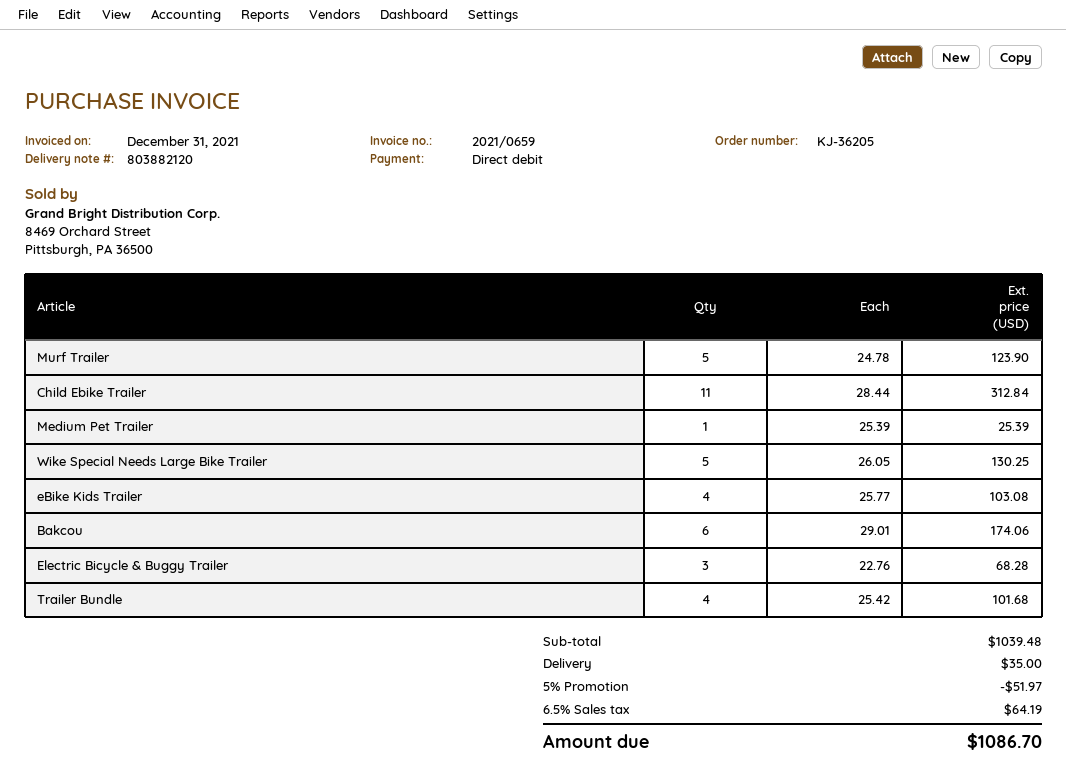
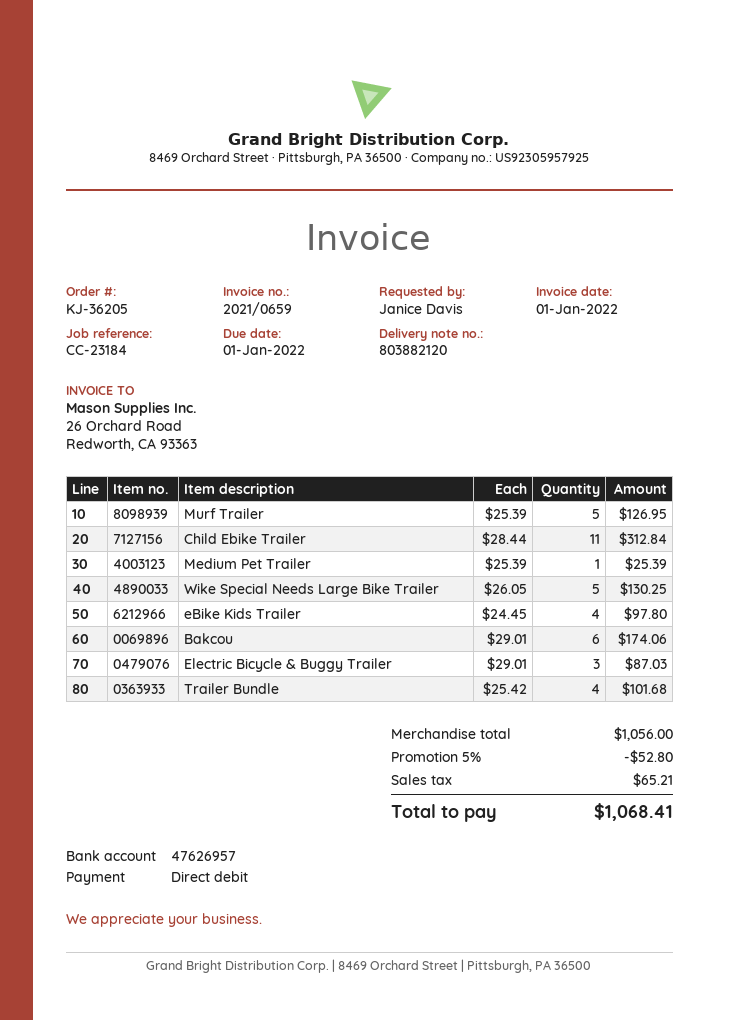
invoice date: 2021-12-31 -> 2022-01-01
Murf Trailer: 5 x 24.78 = 123.90 -> 5 x 25.39 = 126.95
eBike Kids Trailer: 4 x 25.77 = 103.08 -> 4 x 24.45 = 97.80
Electric Bicycle & Buggy Trailer: 3 x 22.76 = 68.28 -> 3 x 29.01 = 87.03
subtotal: 1039.48 -> 1056.00
discount: 5% = 51.97 -> 5% = 52.80
shipping: 35.00 -> none
tax: 64.19 -> 65.21
total: 1086.70 -> 1068.41

